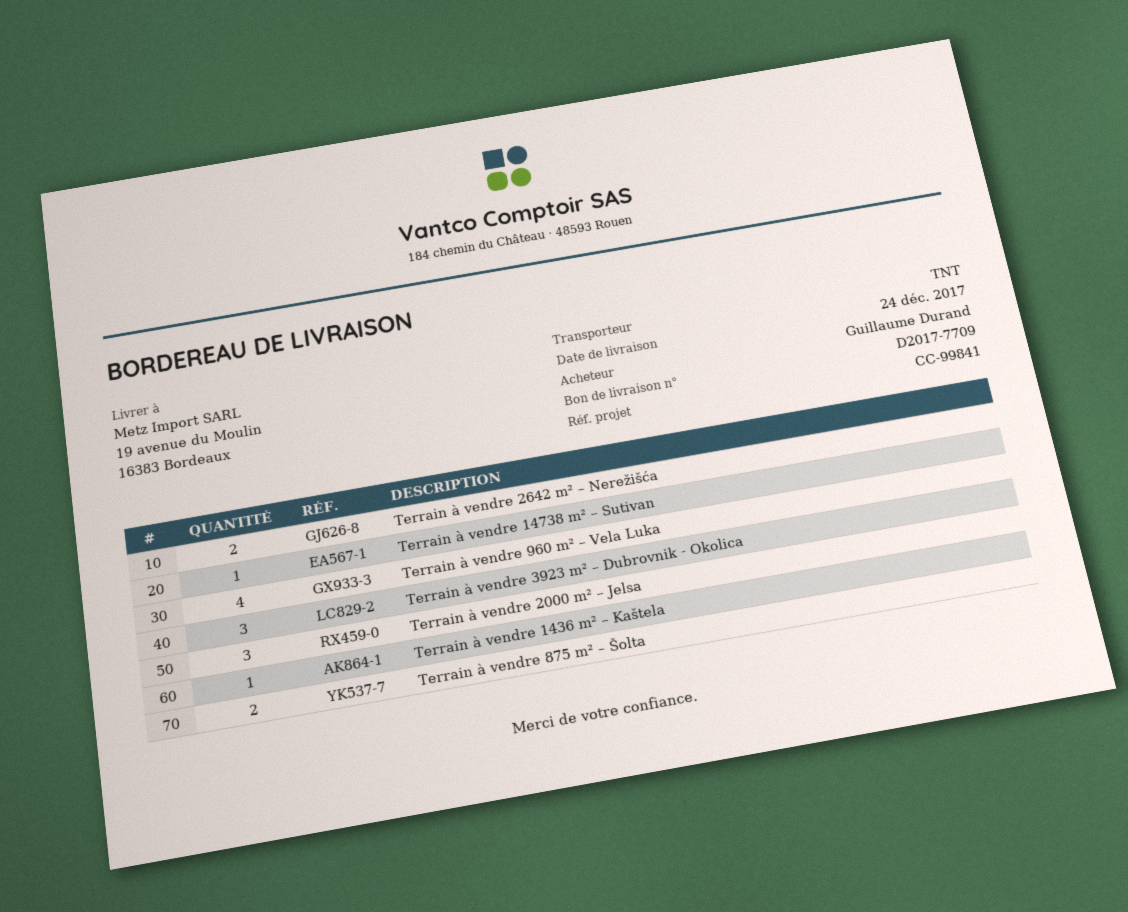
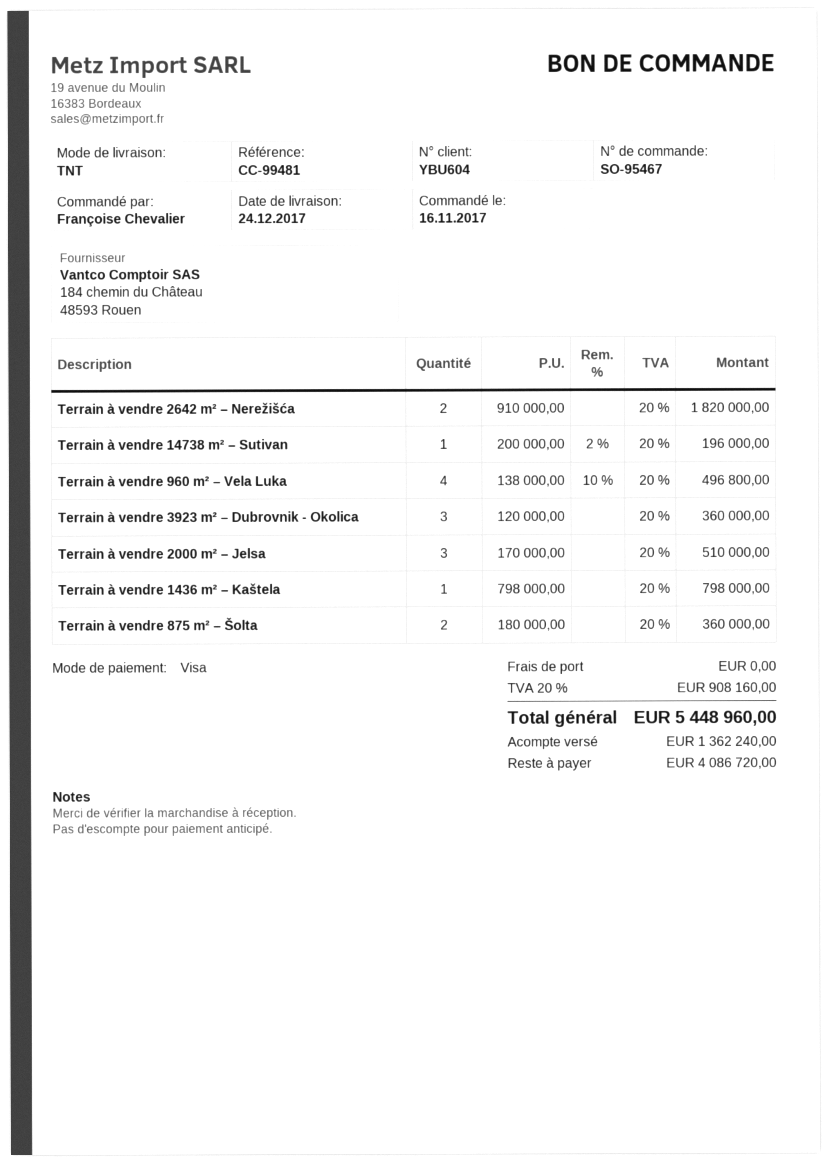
reference: CC-99841 -> CC-99481
ordered by: Guillaume Durand -> Françoise Chevalier

